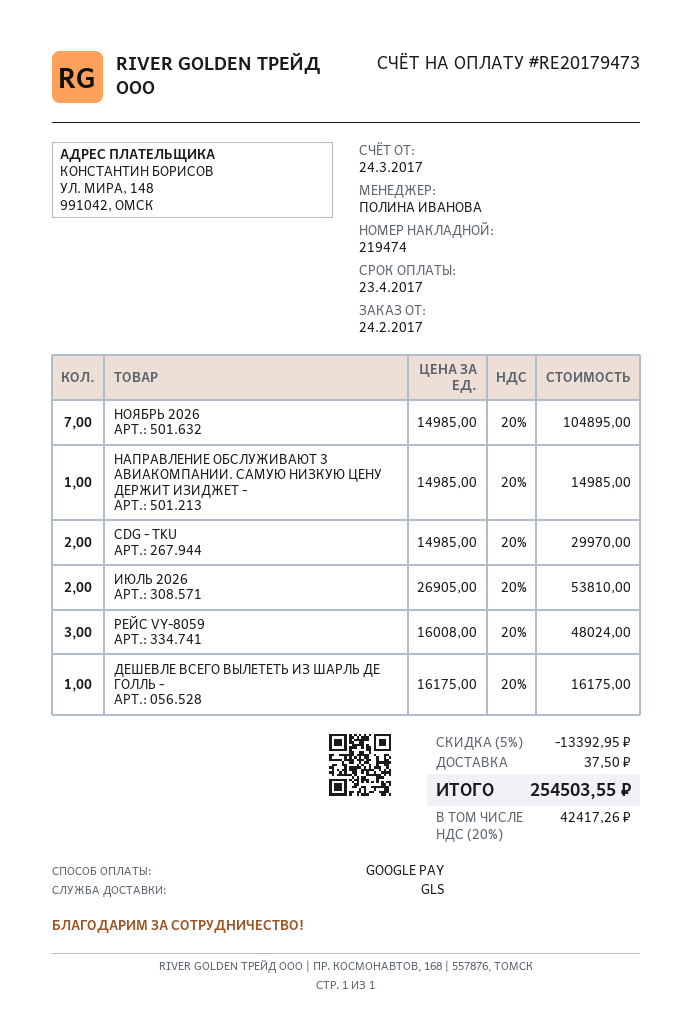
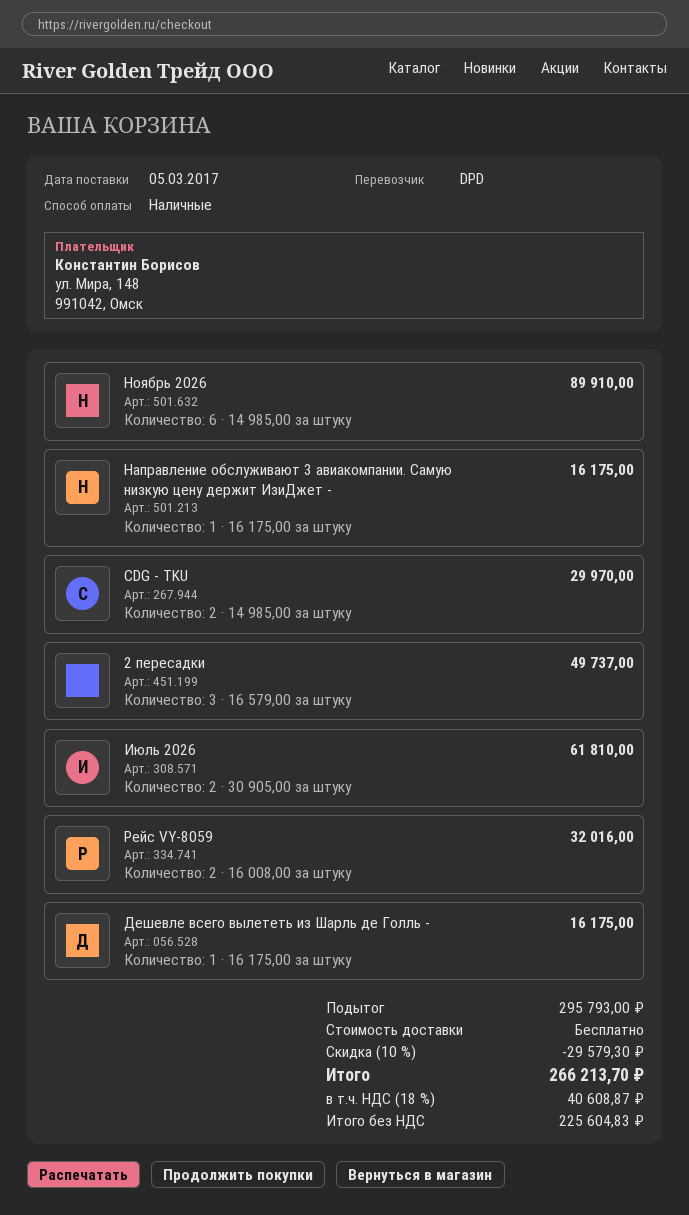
payment method: Google Pay -> cash
shipping method: GLS -> DPD
НОЯБРЬ 2026: 7 x 14985.00 = 104895.00 -> 6 x 14985.00 = 89910.00
НАПРАВЛЕНИЕ ОБСЛУЖИВАЮТ 3 АВИАКОМПАНИИ. САМУЮ НИЗКУЮ ЦЕНУ ДЕРЖИТ ИЗИДЖЕТ -: 1 x 14985.00 = 14985.00 -> 1 x 16175.00 = 16175.00
ИЮЛЬ 2026: 2 x 26905.00 = 53810.00 -> 2 x 30905.00 = 61810.00
РЕЙС VY-8059: 3 x 16008.00 = 48024.00 -> 2 x 16008.00 = 32016.00
2 пересадки: none -> 3 x 16579.00 = 49737.00
discount: 5% = 13392.95 -> 10% = 29579.30
shipping: 37.50 -> 0.00
tax: 20% = 42417.26 -> 18% = 40608.87
total: 254503.55 -> 266213.70

